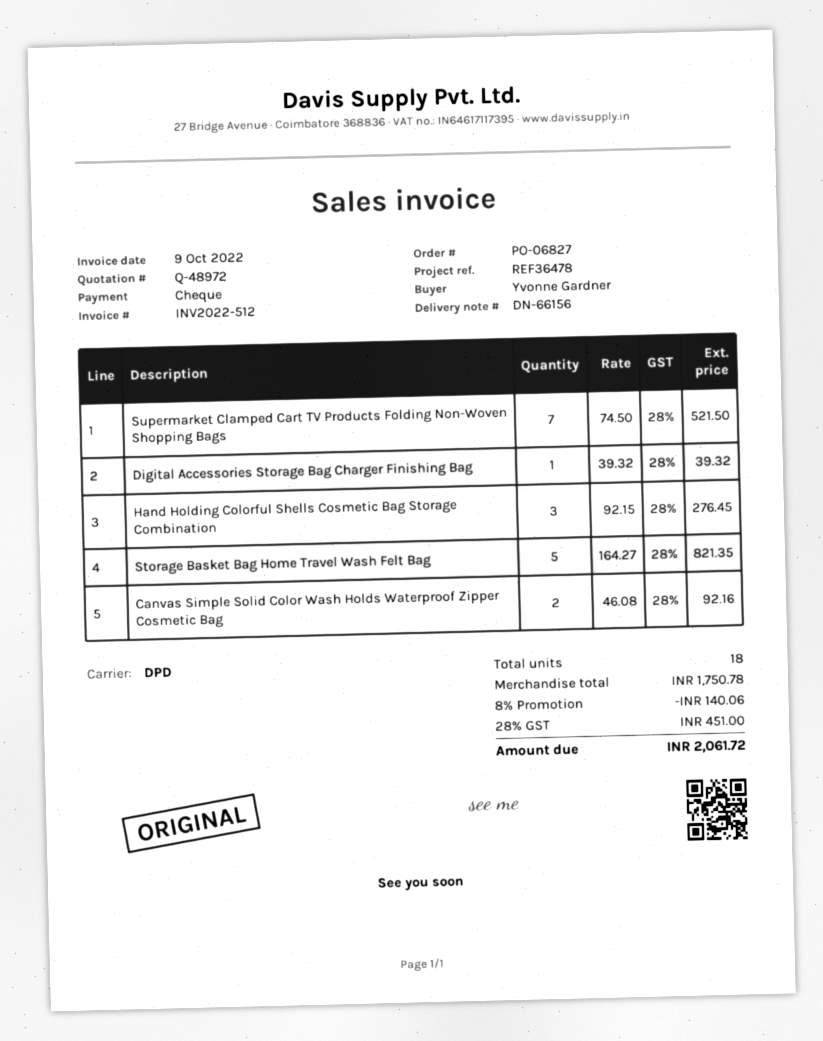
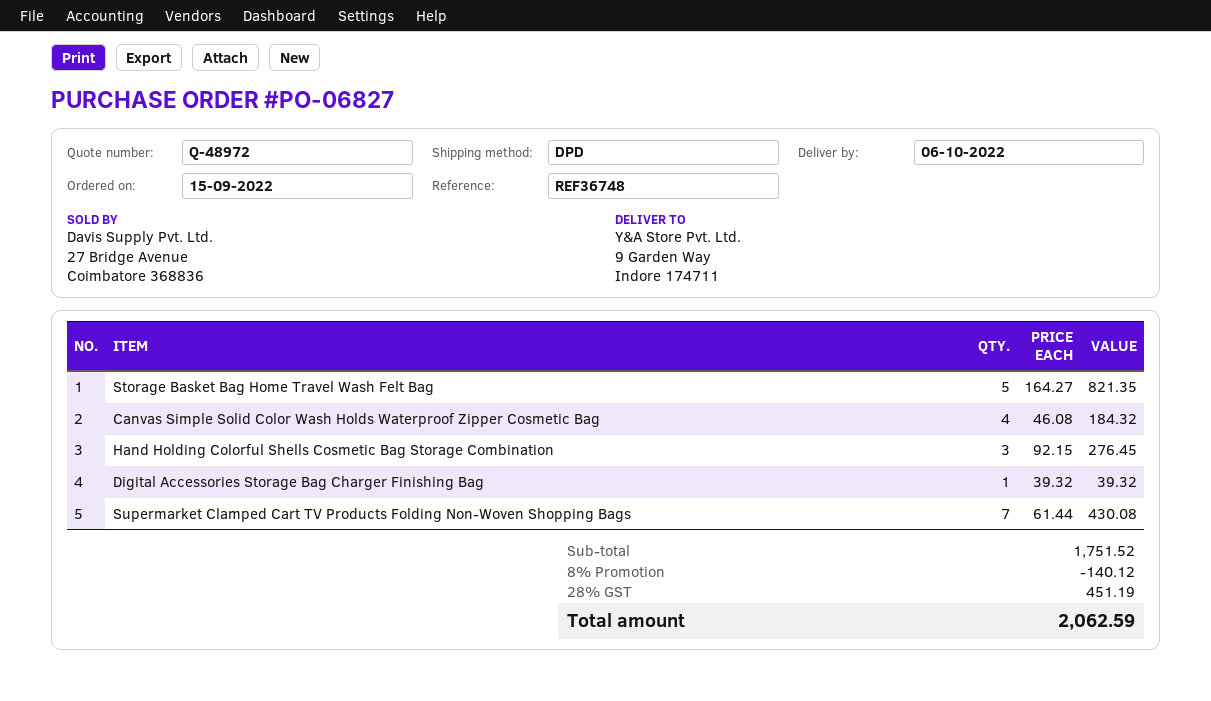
reference: REF36478 -> REF36748
Supermarket Clamped Cart TV Products Folding Non-Woven Shopping Bags: 7 x 74.50 = 521.50 -> 7 x 61.44 = 430.08
Canvas Simple Solid Color Wash Holds Waterproof Zipper Cosmetic Bag: 2 x 46.08 = 92.16 -> 4 x 46.08 = 184.32
subtotal: 1750.78 -> 1751.52
discount: 8% = 140.06 -> 8% = 140.12
tax: 28% = 451.00 -> 28% = 451.19
total: 2061.72 -> 2062.59

